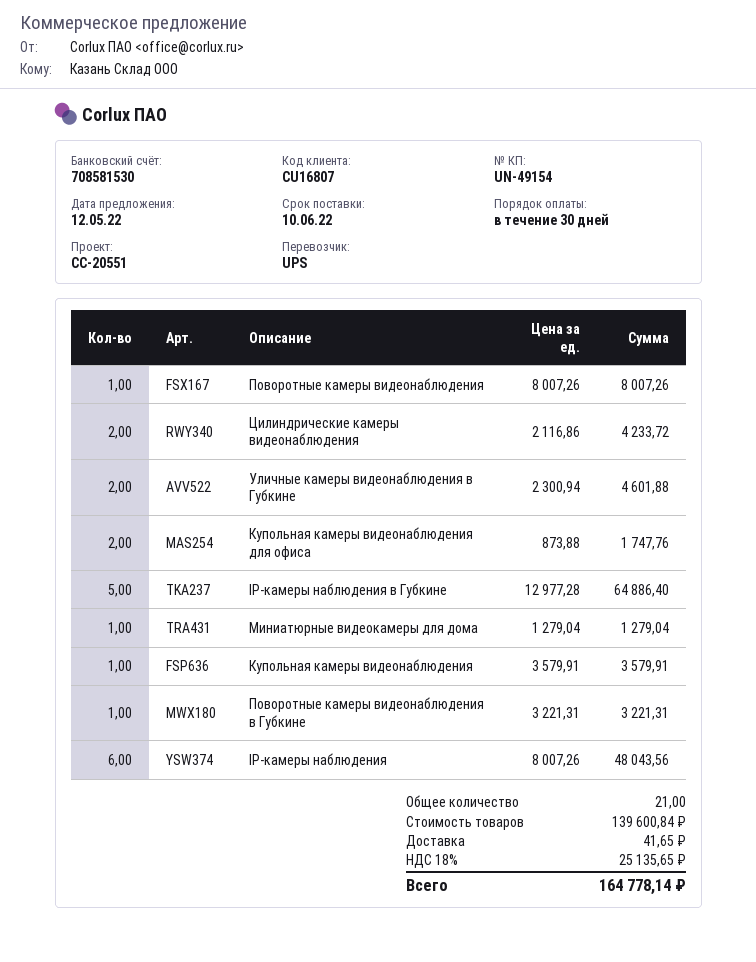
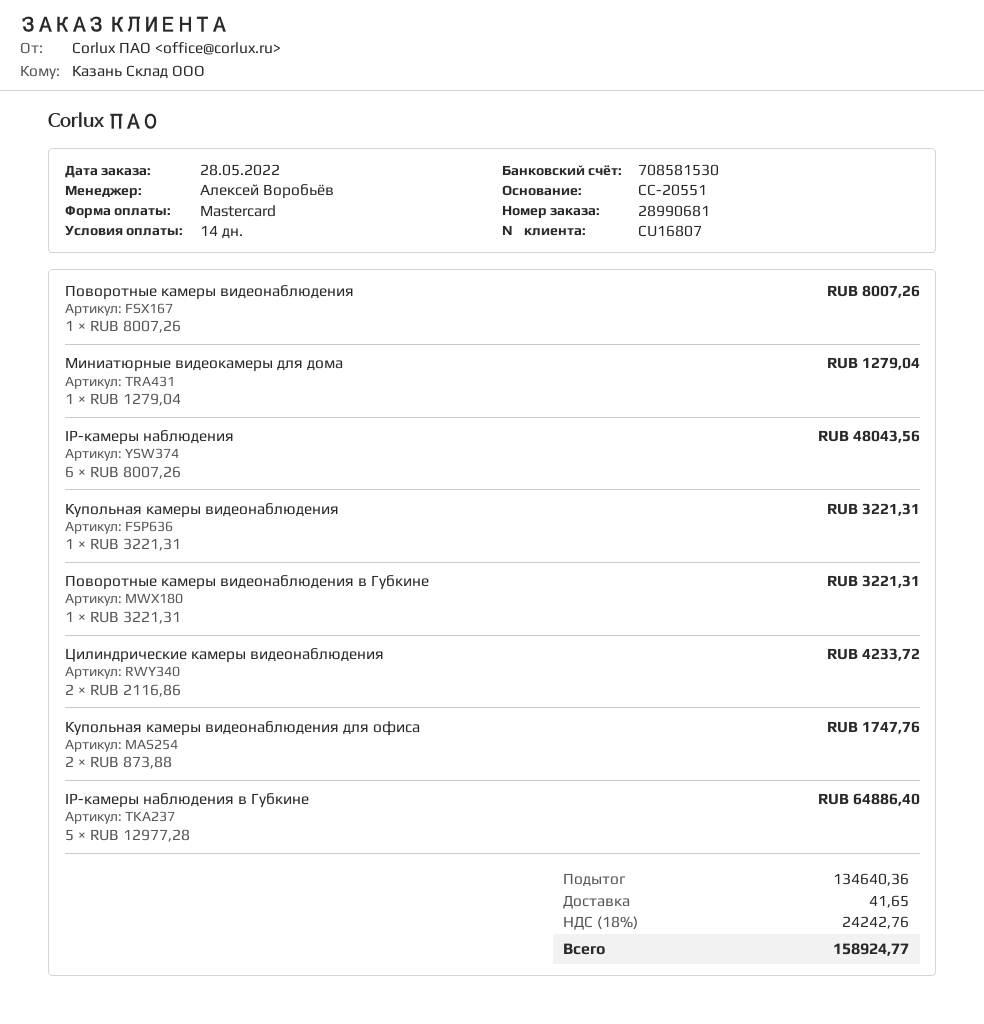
payment terms: 30 days -> 14 days
Уличные камеры видеонаблюдения в Губкине: 2 x 2300.94 = 4601.88 -> none
Купольная камеры видеонаблюдения: 1 x 3579.91 = 3579.91 -> 1 x 3221.31 = 3221.31
subtotal: 139600.84 -> 134640.36
tax: 18% = 25135.65 -> 18% = 24242.76
total: 164778.14 -> 158924.77

